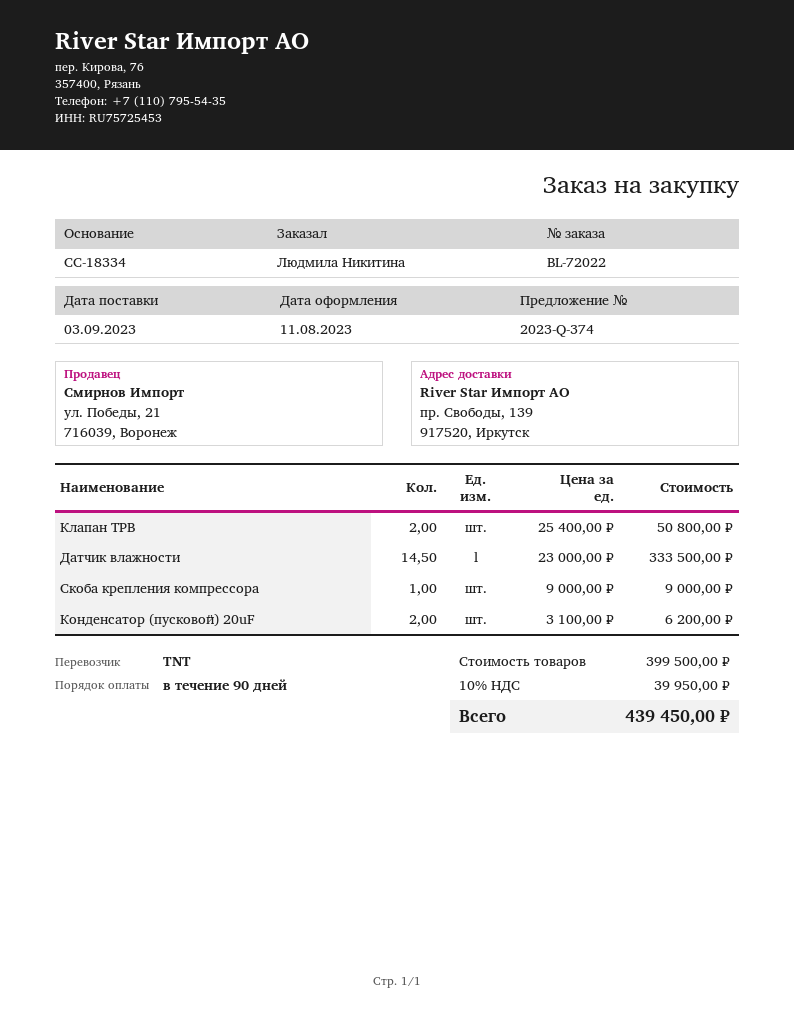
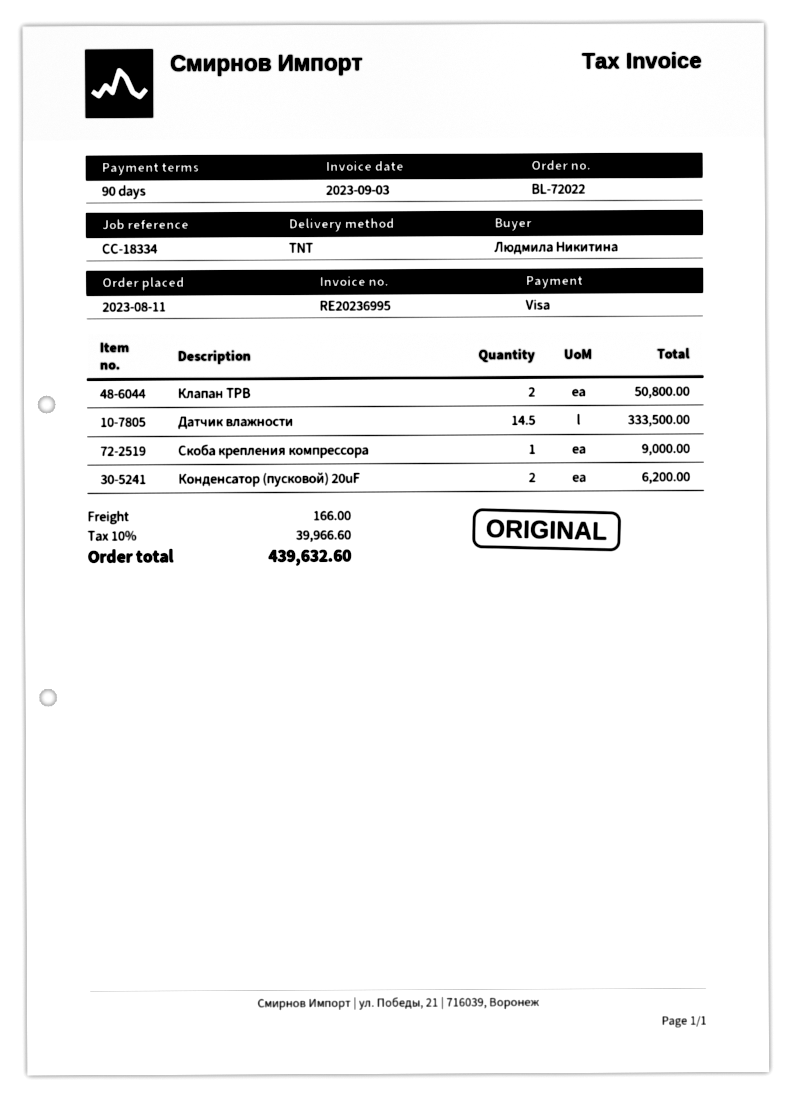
shipping: none -> 166.00
tax: 10% = 39950.00 -> 10% = 39966.60
total: 439450.00 -> 439632.60

